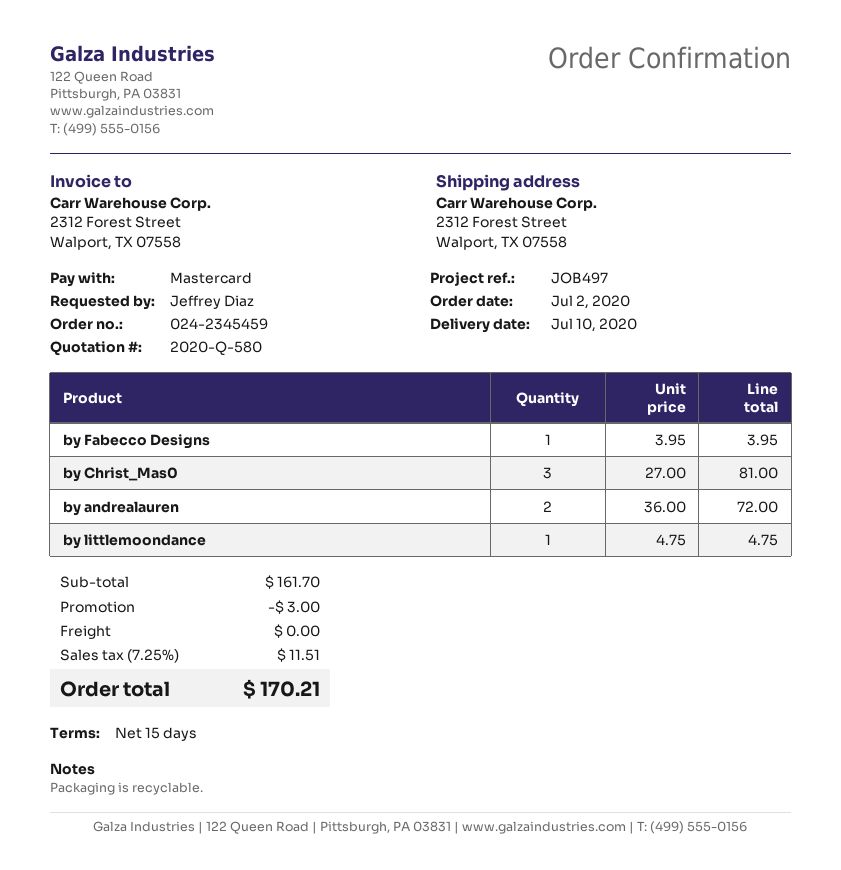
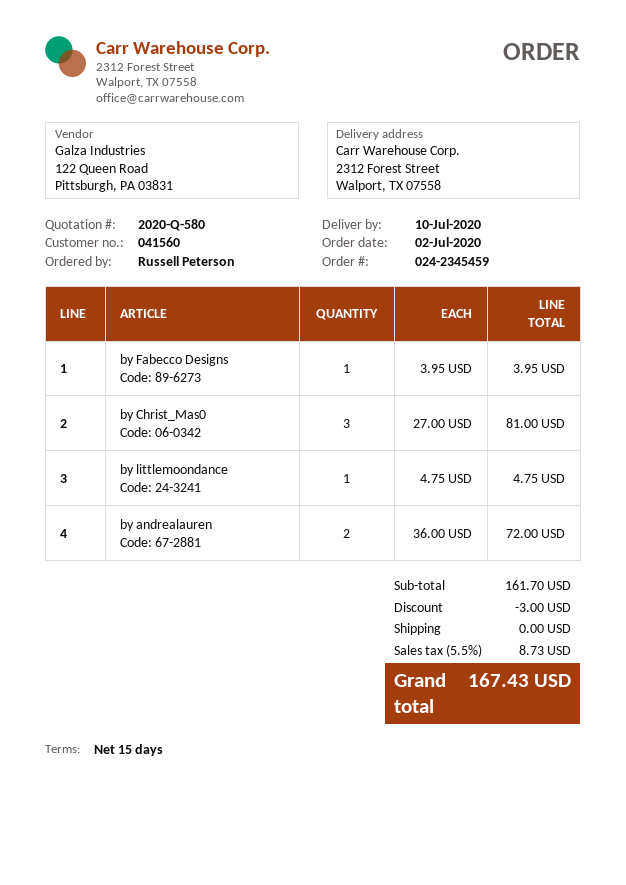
ordered by: Jeffrey Diaz -> Russell Peterson
tax: 7.25% = 11.51 -> 5.5% = 8.73
total: 170.21 -> 167.43

